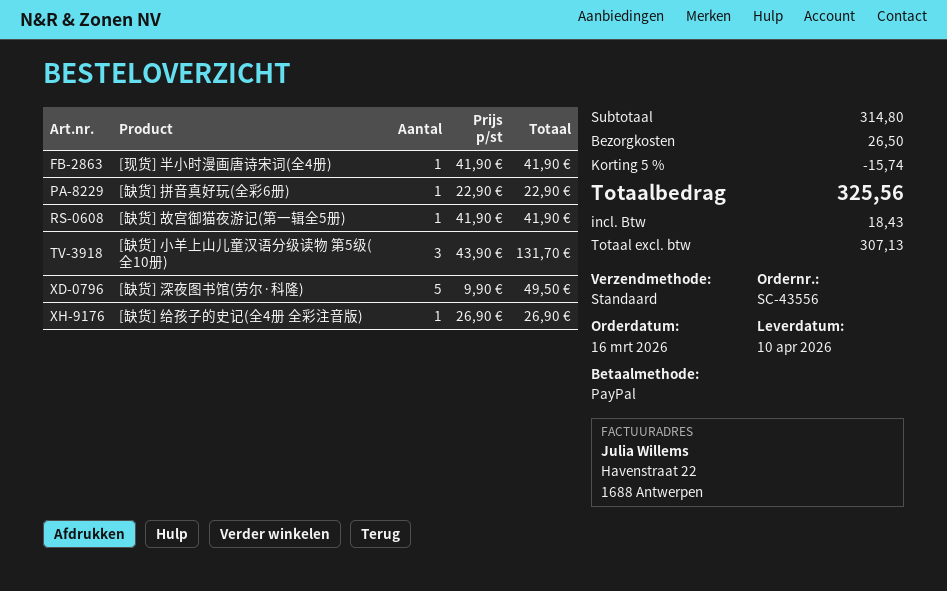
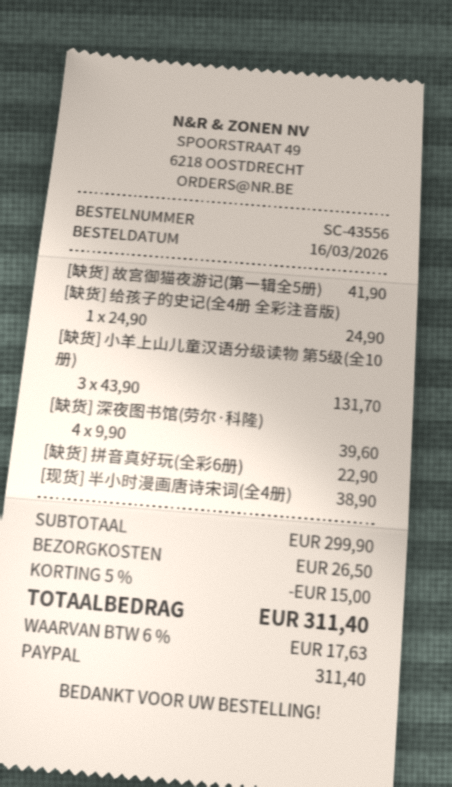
[现货] 半小时漫画唐诗宋词(全4册): 1 x 41.90 = 41.90 -> 1 x 38.90 = 38.90
[缺货] 深夜图书馆(劳尔·科隆): 5 x 9.90 = 49.50 -> 4 x 9.90 = 39.60
[缺货] 给孩子的史记(全4册 全彩注音版): 1 x 26.90 = 26.90 -> 1 x 24.90 = 24.90
subtotal: 314.80 -> 299.90
discount: 5% = 15.74 -> 5% = 15.00
tax: 18.43 -> 17.63
total: 325.56 -> 311.40

